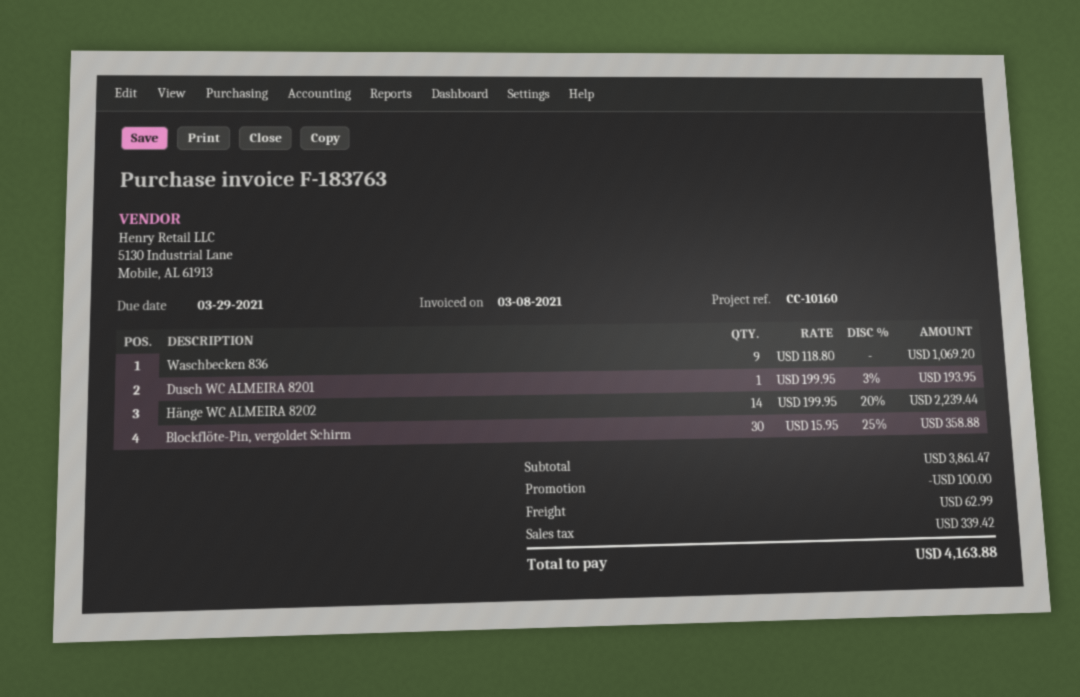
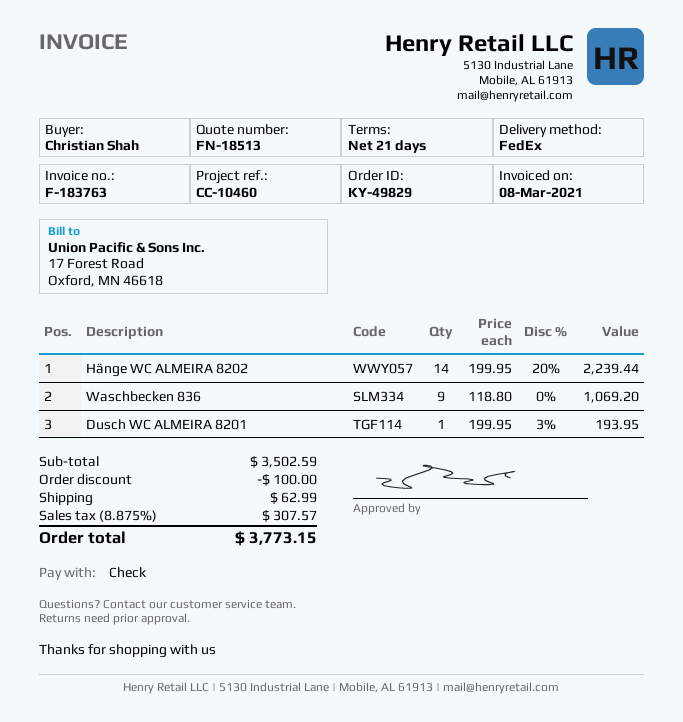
reference: CC-10160 -> CC-10460
Blockflöte-Pin, vergoldet Schirm: 30 x 15.95 - 25% = 358.88 -> none
subtotal: 3861.47 -> 3502.59
tax: 339.42 -> 307.57
total: 4163.88 -> 3773.15

